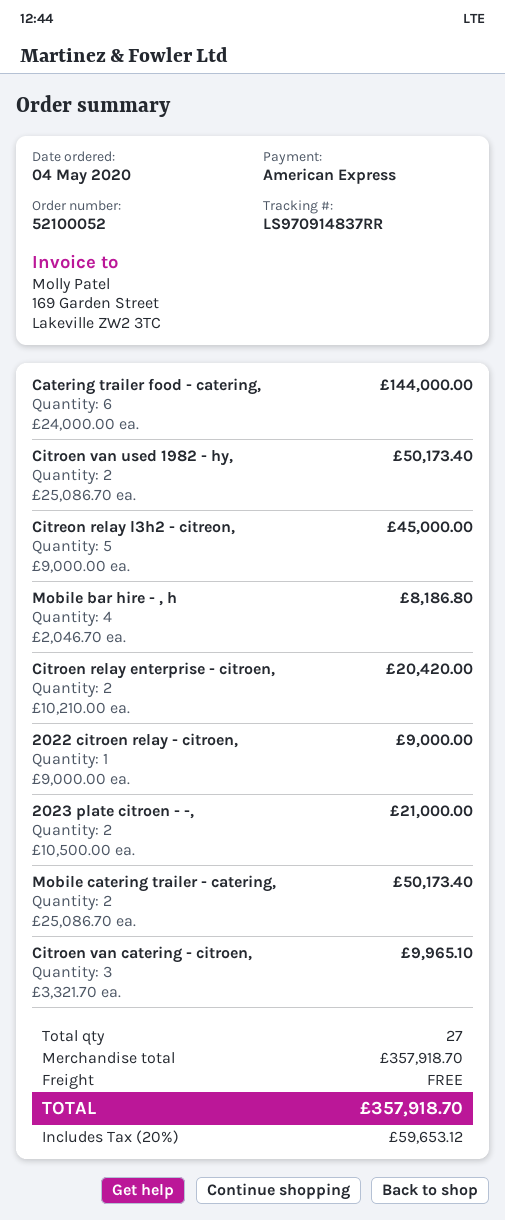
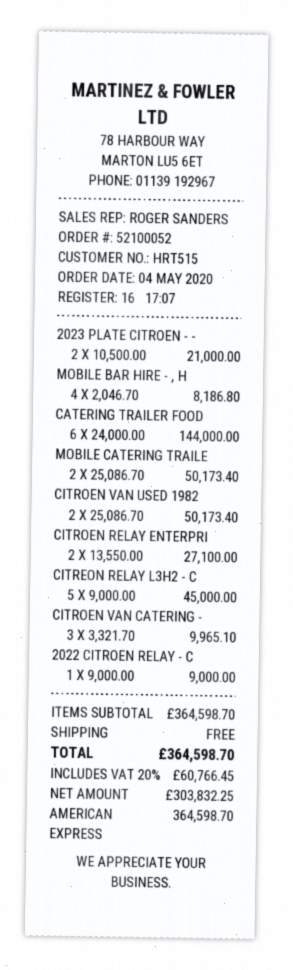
Citroen relay enterprise - citroen,: 2 x 10210.00 = 20420.00 -> 2 x 13550.00 = 27100.00
subtotal: 357918.70 -> 364598.70
tax: 20% = 59653.12 -> 20% = 60766.45
total: 357918.70 -> 364598.70

